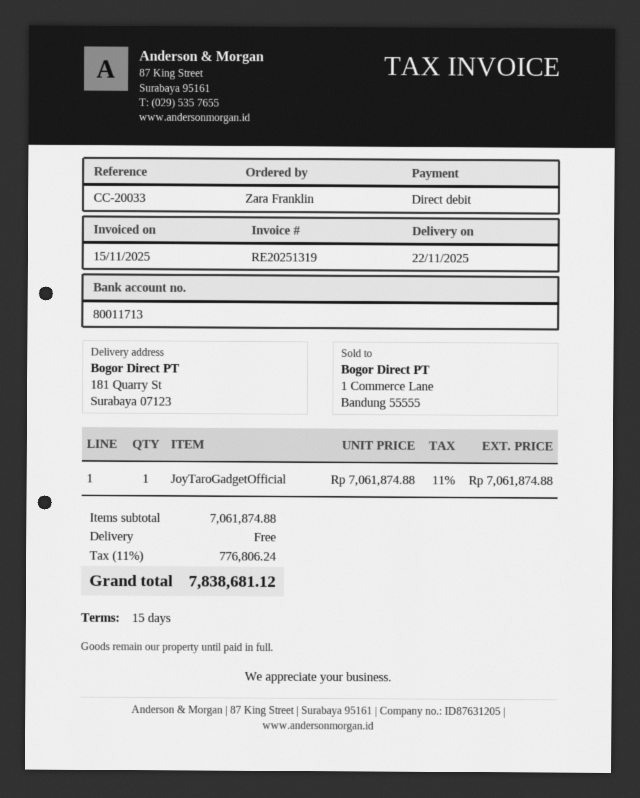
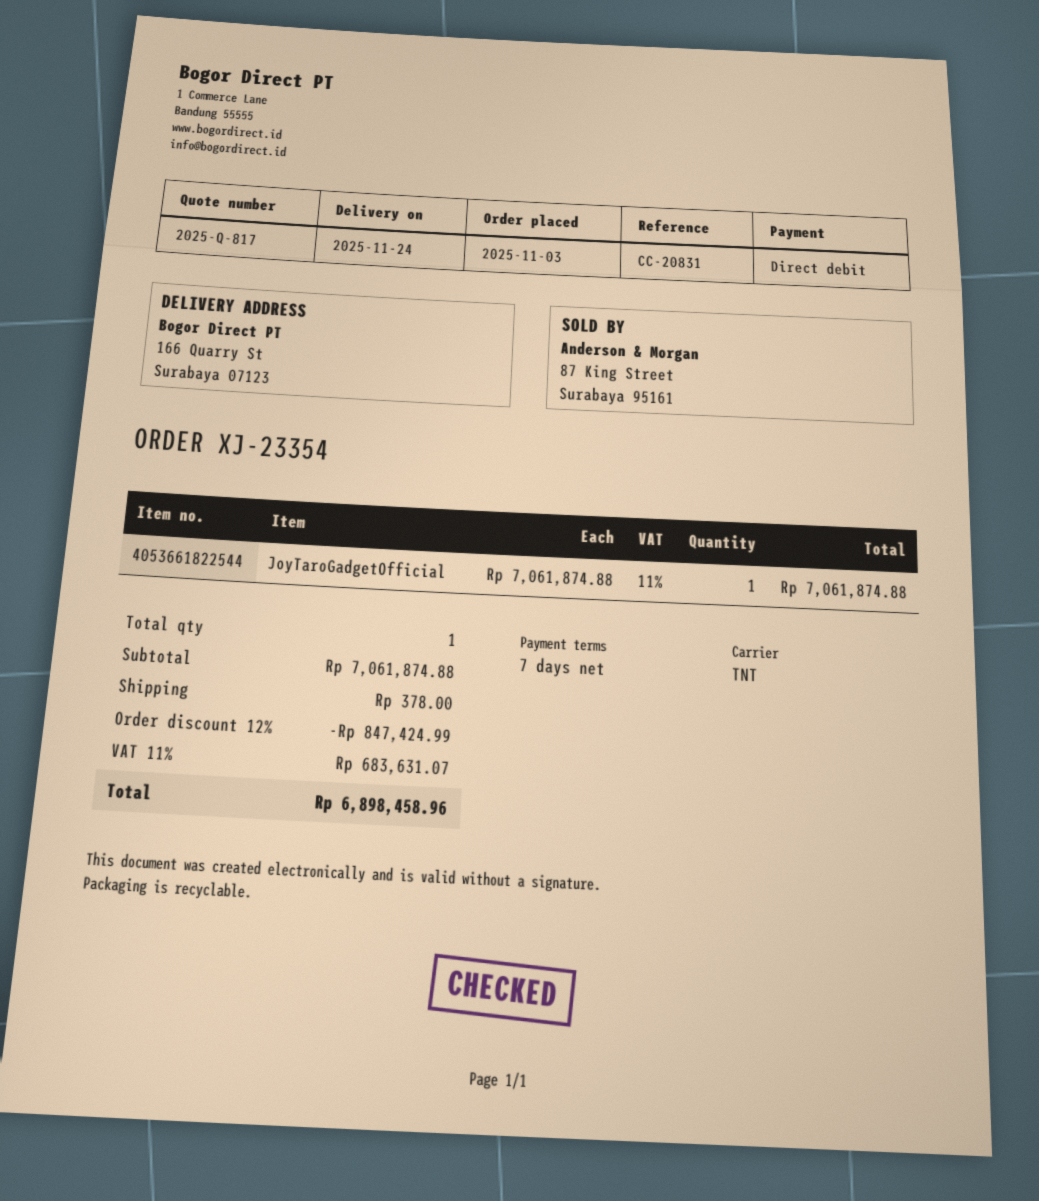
delivery date: 2025-11-22 -> 2025-11-24
payment terms: 15 days -> 7 days
reference: CC-20033 -> CC-20831
ship to: 181 Quarry St, Surabaya 07123 -> 166 Quarry St, Surabaya 07123
discount: none -> 12% = 847424.99
shipping: 0.00 -> 378.00
tax: 11% = 776806.24 -> 11% = 683631.07
total: 7838681.12 -> 6898458.96

